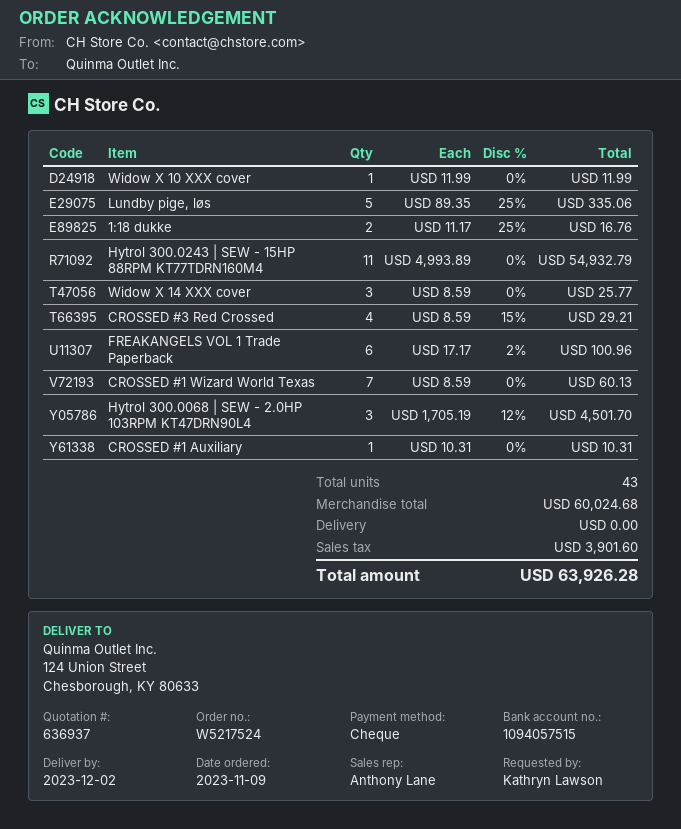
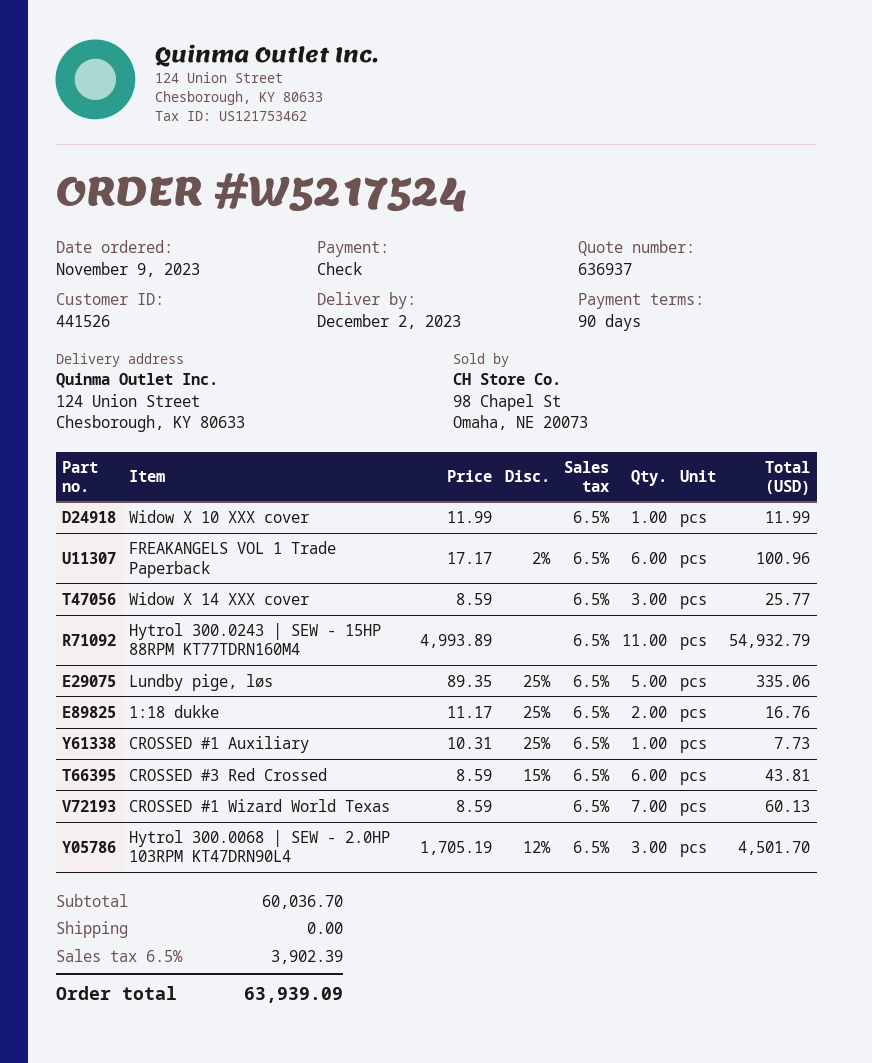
CROSSED #3 Red Crossed: 4 x 8.59 - 15% = 29.21 -> 6 x 8.59 - 15% = 43.81
CROSSED #1 Auxiliary: 1 x 10.31 = 10.31 -> 1 x 10.31 - 25% = 7.73
subtotal: 60024.68 -> 60036.70
tax: 3901.60 -> 3902.39
total: 63926.28 -> 63939.09

